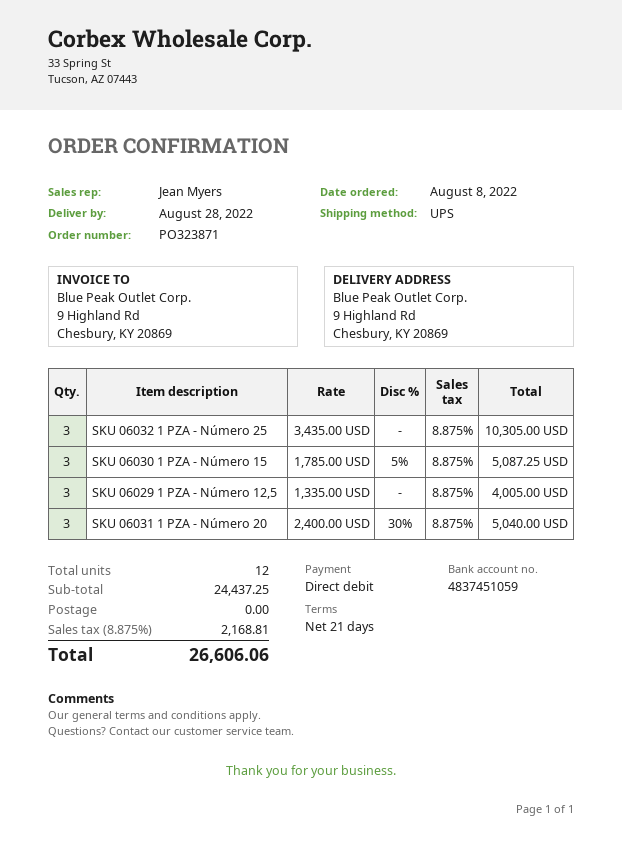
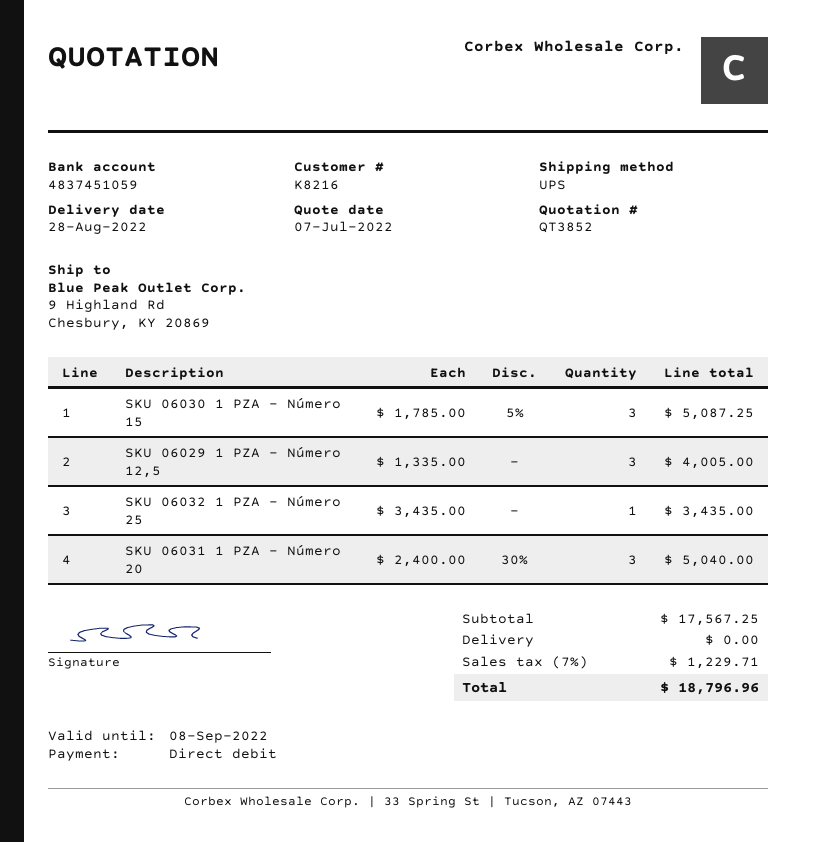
SKU 06032 1 PZA - Número 25: 3 x 3435.00 = 10305.00 -> 1 x 3435.00 = 3435.00
subtotal: 24437.25 -> 17567.25
tax: 8.875% = 2168.81 -> 7% = 1229.71
total: 26606.06 -> 18796.96

